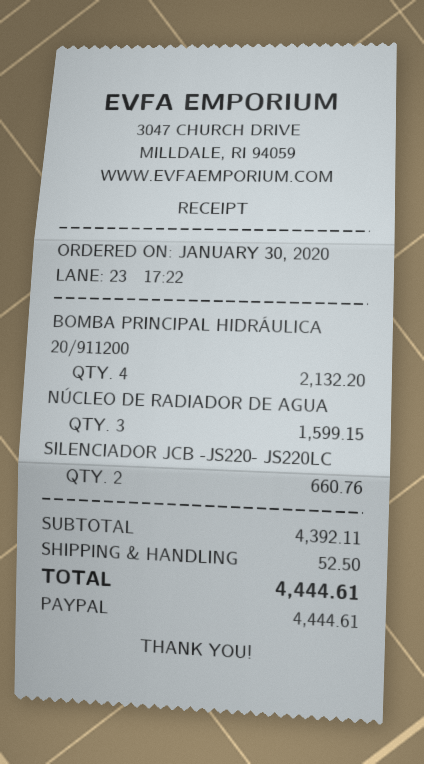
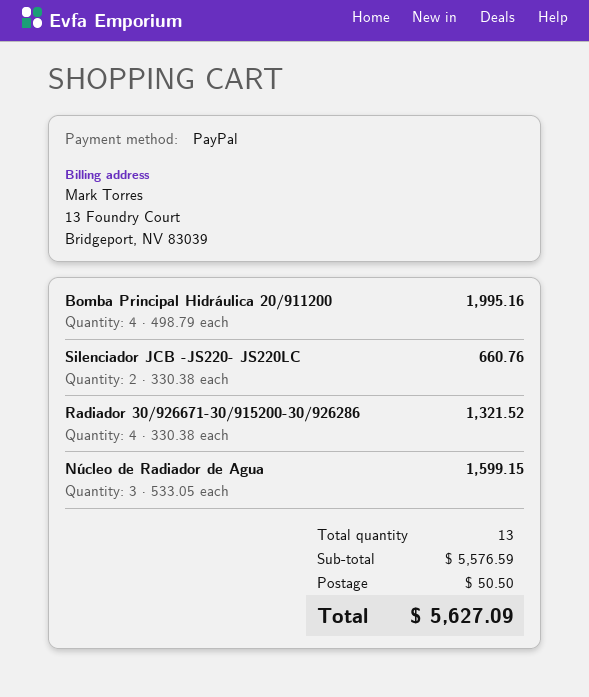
BOMBA PRINCIPAL HIDRÁULICA 20/911200: 4 for 2132.20 -> 4 for 1995.16
Radiador 30/926671-30/915200-30/926286: none -> 4 for 1321.52
subtotal: 4392.11 -> 5576.59
shipping: 52.50 -> 50.50
total: 4444.61 -> 5627.09

